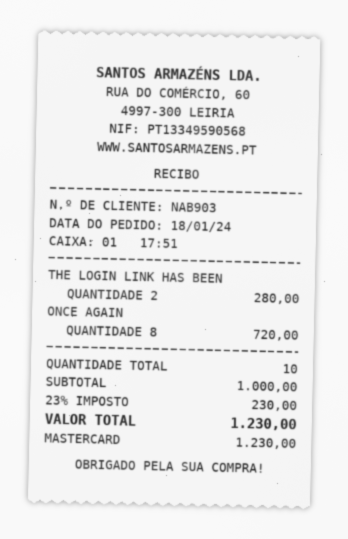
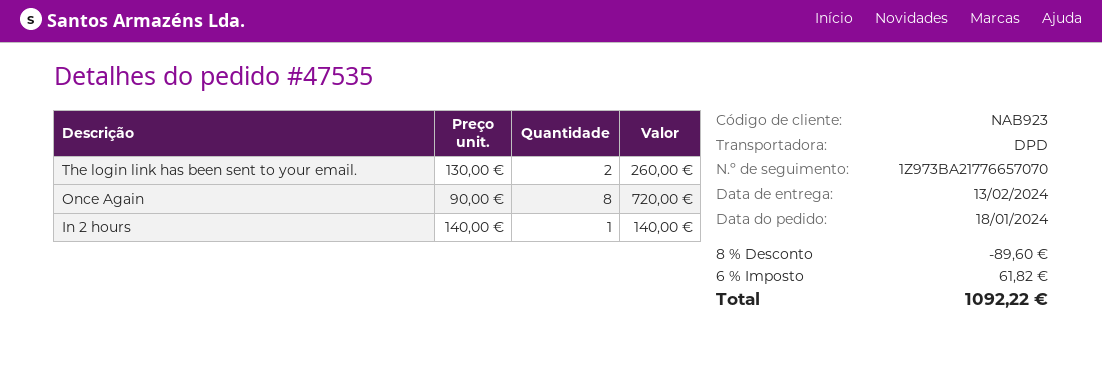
customer number: NAB903 -> NAB923
THE LOGIN LINK HAS BEEN: 2 for 280.00 -> 2 for 260.00
In 2 hours: none -> 1 for 140.00
discount: none -> 8% = 89.60
tax: 23% = 230.00 -> 6% = 61.82
total: 1230.00 -> 1092.22

